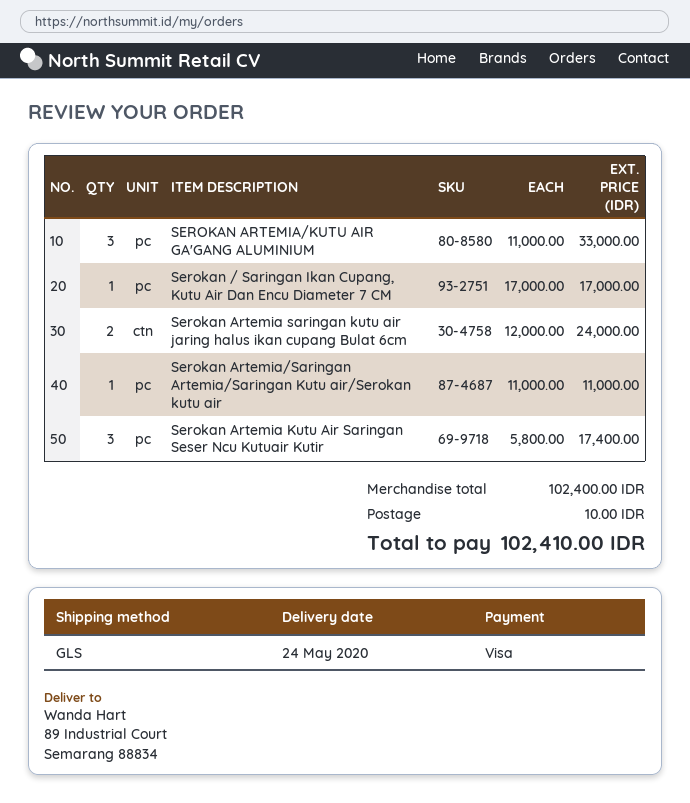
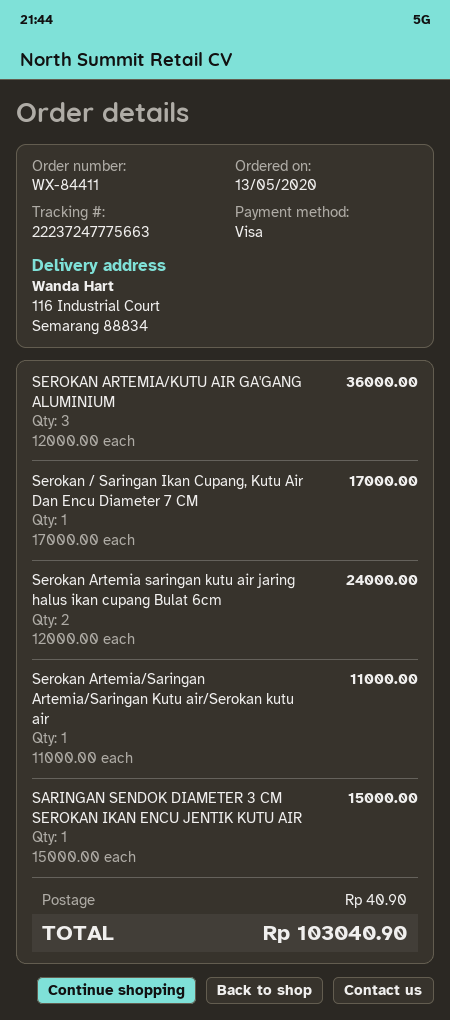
ship to: 89 Industrial Court, Semarang 88834 -> 116 Industrial Court, Semarang 88834
SEROKAN ARTEMIA/KUTU AIR GA'GANG ALUMINIUM: 3 x 11000.00 = 33000.00 -> 3 x 12000.00 = 36000.00
Serokan Artemia Kutu Air Saringan Seser Ncu Kutuair Kutir: 3 x 5800.00 = 17400.00 -> none
SARINGAN SENDOK DIAMETER 3 CM SEROKAN IKAN ENCU JENTIK KUTU AIR: none -> 1 x 15000.00 = 15000.00
shipping: 10.00 -> 40.90
total: 102410.00 -> 103040.90

